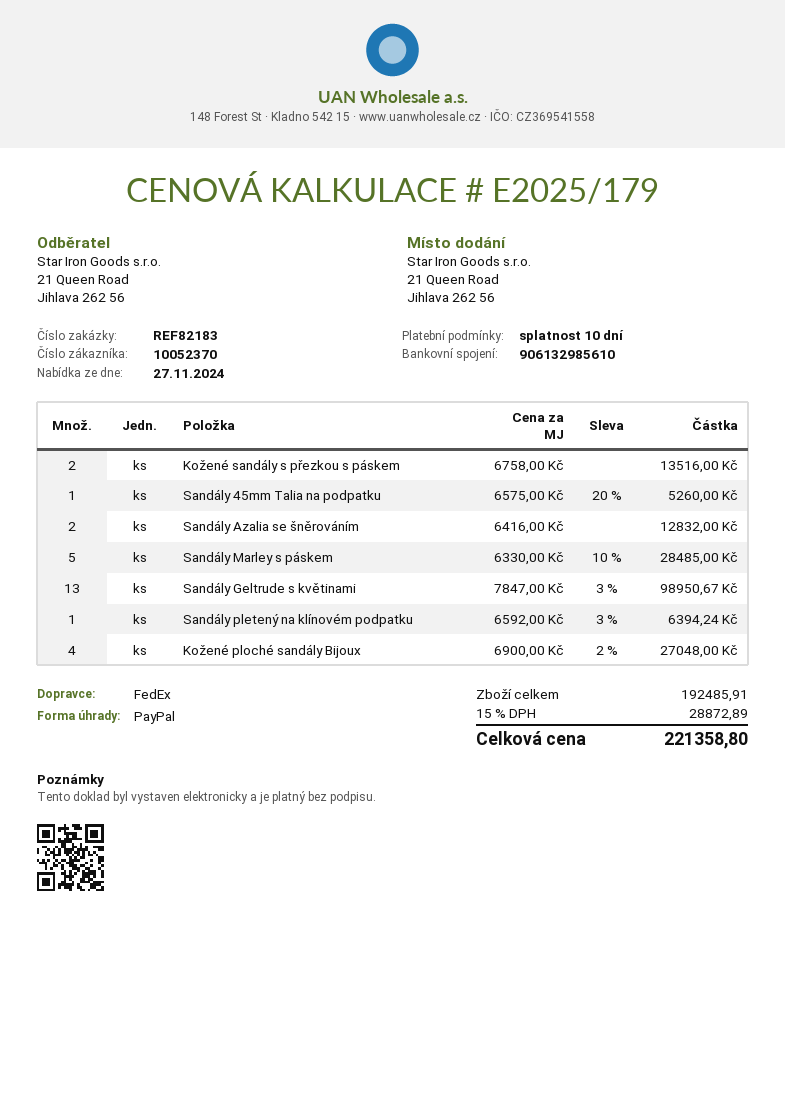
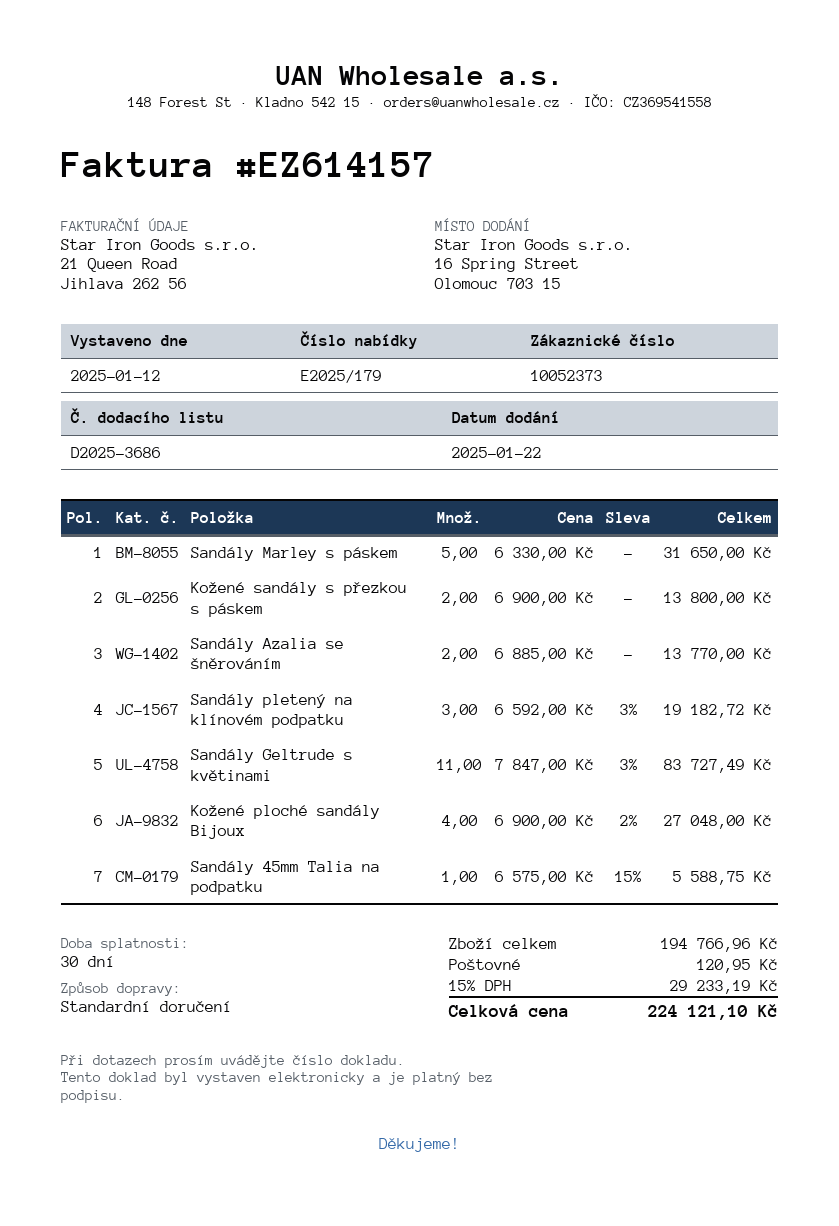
payment terms: 10 days -> 30 days
customer number: 10052370 -> 10052373
shipping method: FedEx -> standard
ship to: 21 Queen Road, Jihlava 262 56 -> 16 Spring Street, Olomouc 703 15
Kožené sandály s přezkou s páskem: 2 x 6758.00 = 13516.00 -> 2 x 6900.00 = 13800.00
Sandály 45mm Talia na podpatku: 1 x 6575.00 - 20% = 5260.00 -> 1 x 6575.00 - 15% = 5588.75
Sandály Azalia se šněrováním: 2 x 6416.00 = 12832.00 -> 2 x 6885.00 = 13770.00
Sandály Marley s páskem: 5 x 6330.00 - 10% = 28485.00 -> 5 x 6330.00 = 31650.00
Sandály Geltrude s květinami: 13 x 7847.00 - 3% = 98950.67 -> 11 x 7847.00 - 3% = 83727.49
Sandály pletený na klínovém podpatku: 1 x 6592.00 - 3% = 6394.24 -> 3 x 6592.00 - 3% = 19182.72
subtotal: 192485.91 -> 194766.96
shipping: none -> 120.95
tax: 15% = 28872.89 -> 15% = 29233.19
total: 221358.80 -> 224121.10

